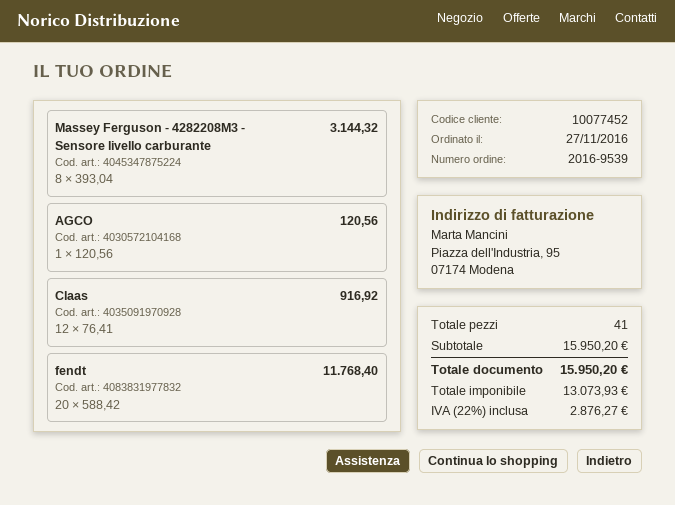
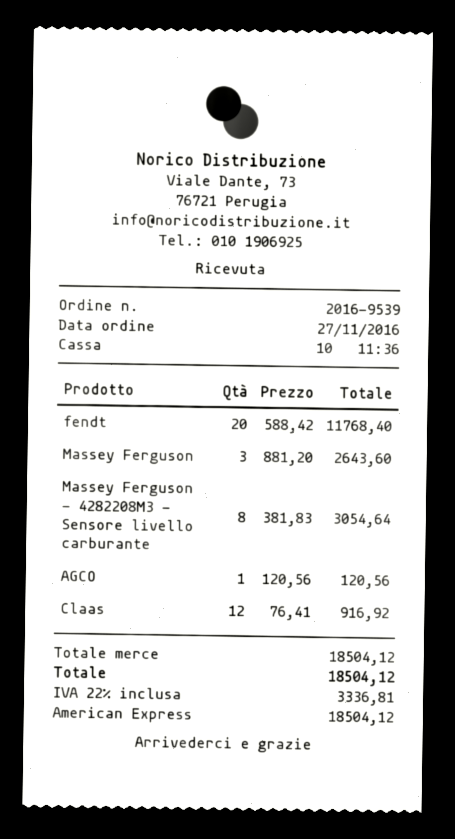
Massey Ferguson - 4282208M3 - Sensore livello carburante: 8 x 393.04 = 3144.32 -> 8 x 381.83 = 3054.64
Massey Ferguson: none -> 3 x 881.20 = 2643.60
subtotal: 15950.20 -> 18504.12
tax: 22% = 2876.27 -> 22% = 3336.81
total: 15950.20 -> 18504.12

